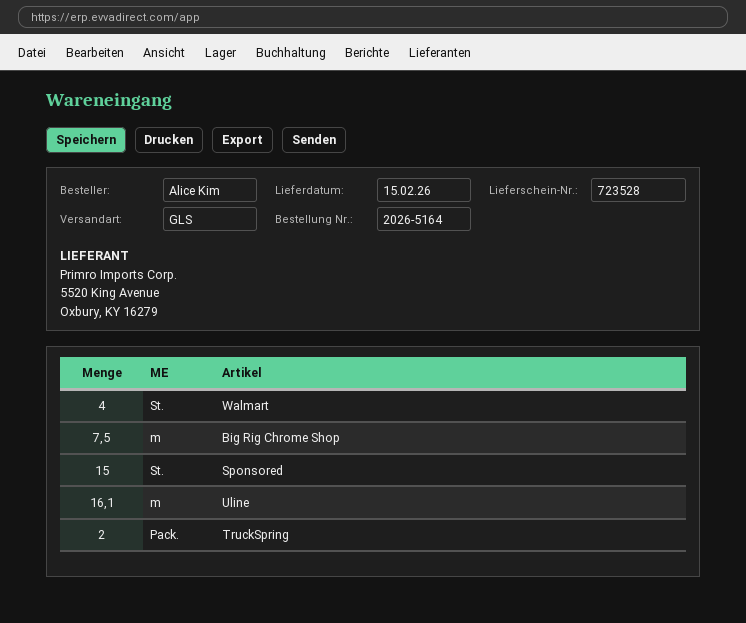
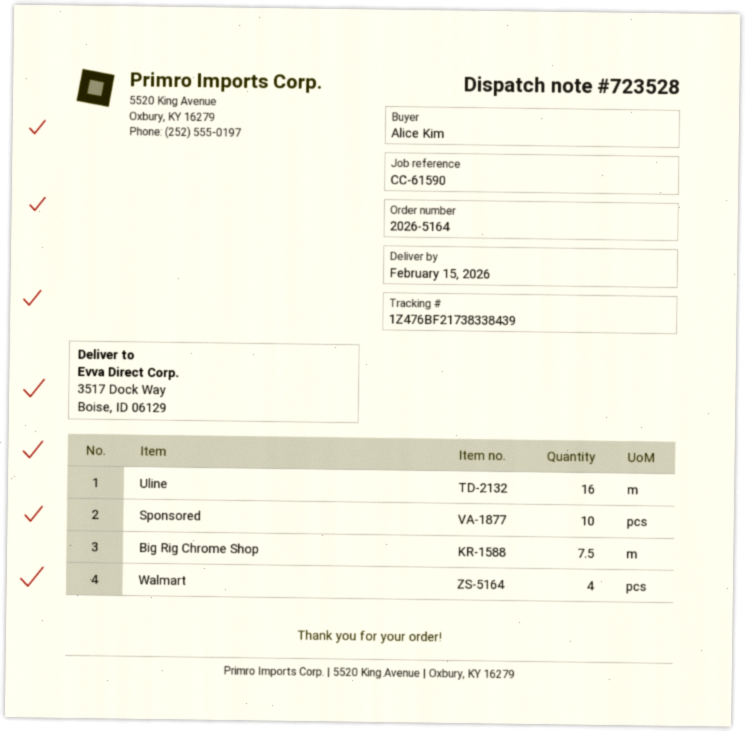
Sponsored: 15 -> 10
Uline: 16.1 -> 16
TruckSpring: 2 -> none

